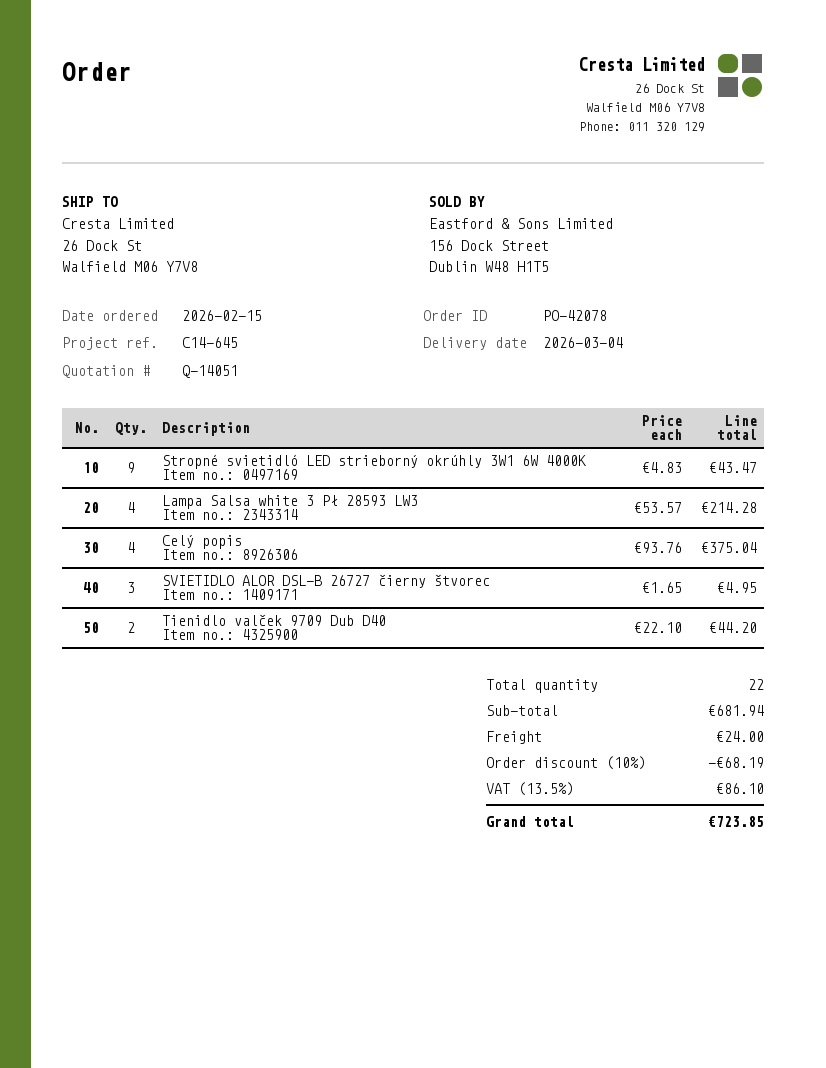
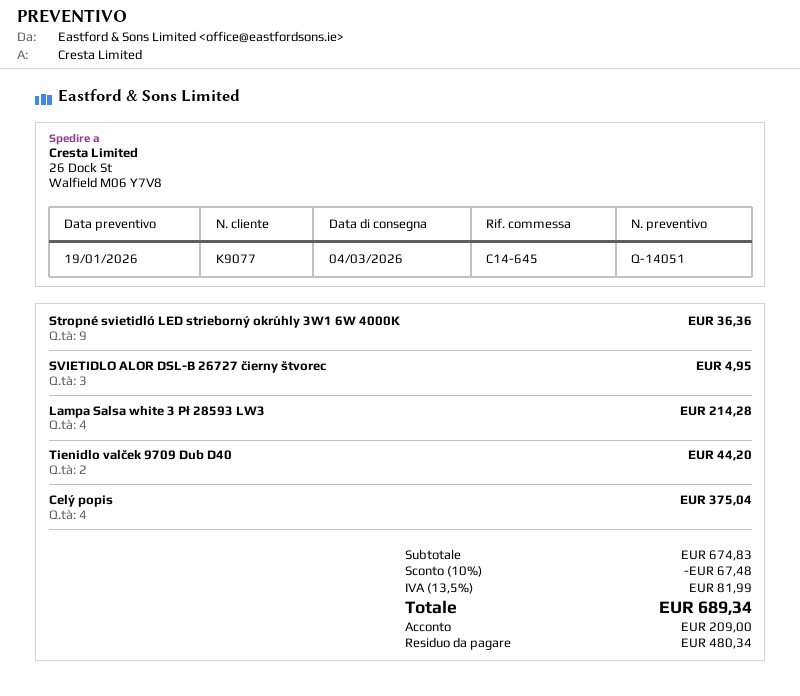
Stropné svietidló LED strieborný okrúhly 3W1 6W 4000K: 9 for 43.47 -> 9 for 36.36
subtotal: 681.94 -> 674.83
discount: 10% = 68.19 -> 10% = 67.48
shipping: 24.00 -> none
tax: 13.5% = 86.10 -> 13.5% = 81.99
total: 723.85 -> 689.34

